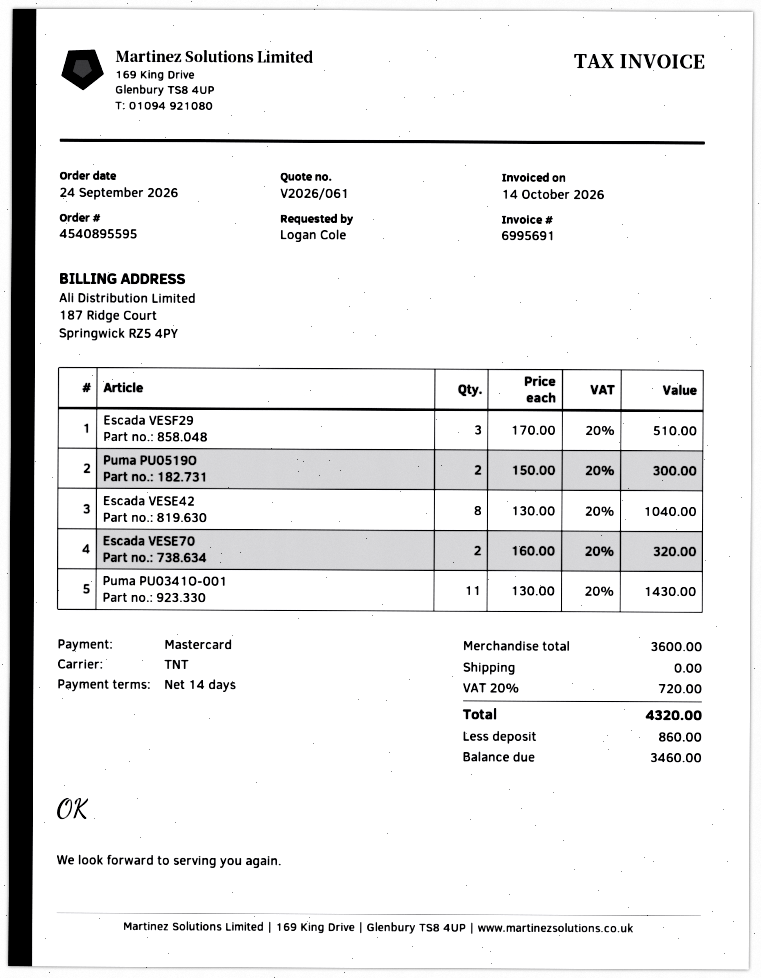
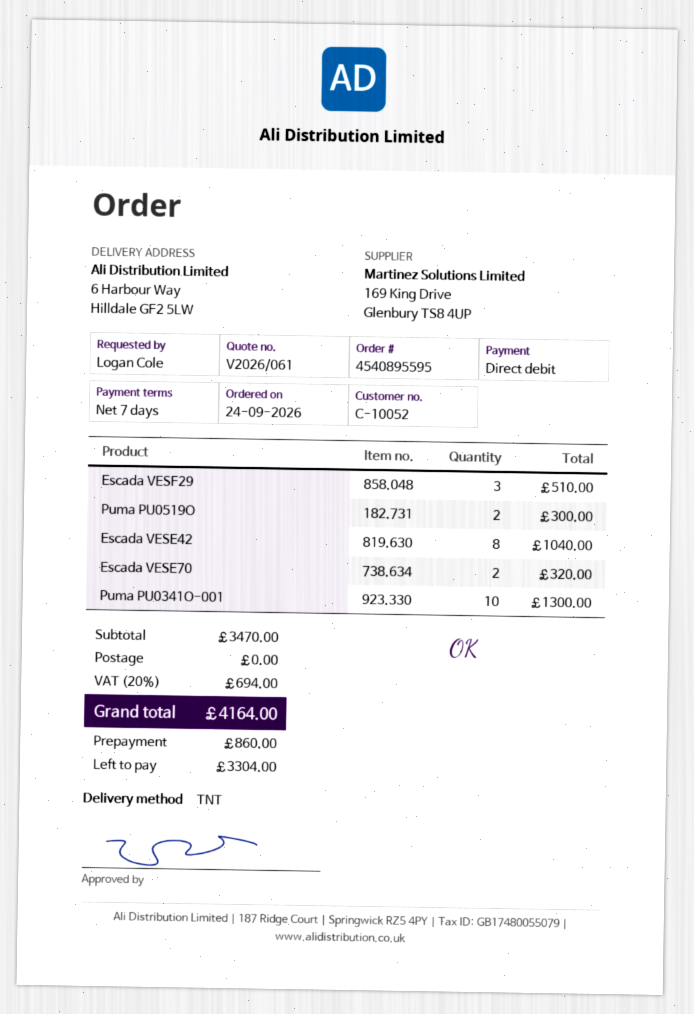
payment terms: 14 days -> 7 days
payment method: Mastercard -> direct debit
Puma PU0341O-001: 11 for 1430.00 -> 10 for 1300.00
subtotal: 3600.00 -> 3470.00
tax: 20% = 720.00 -> 20% = 694.00
total: 4320.00 -> 4164.00
balance: 3460.00 -> 3304.00

